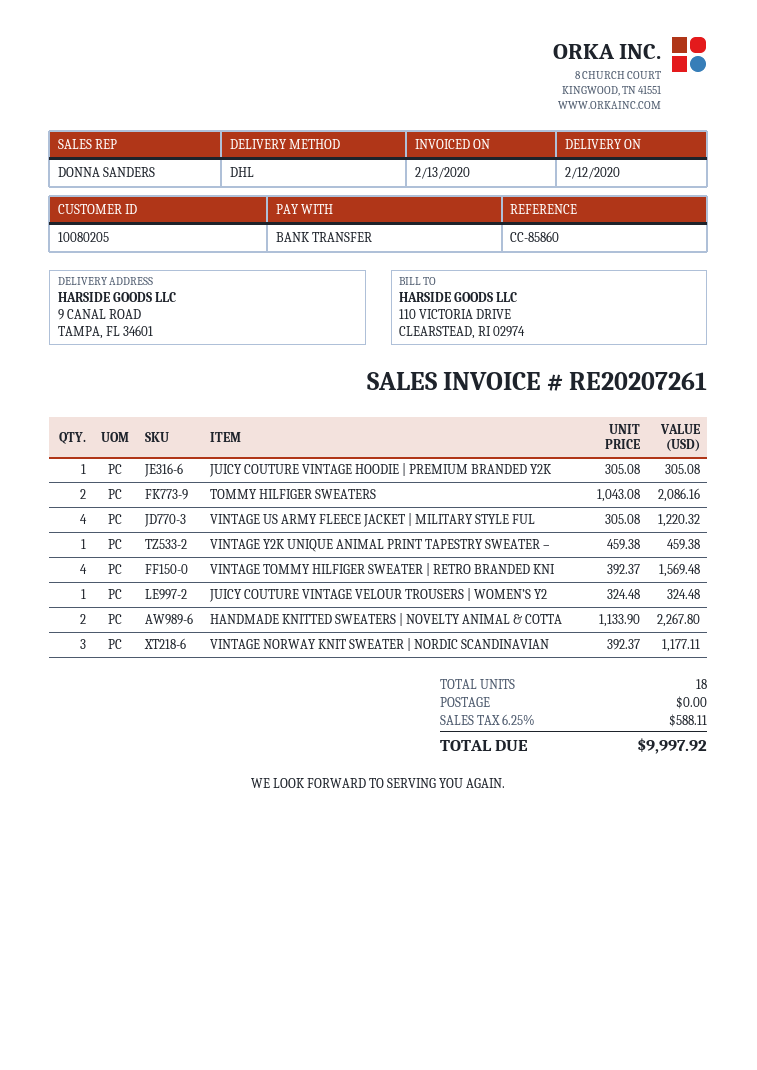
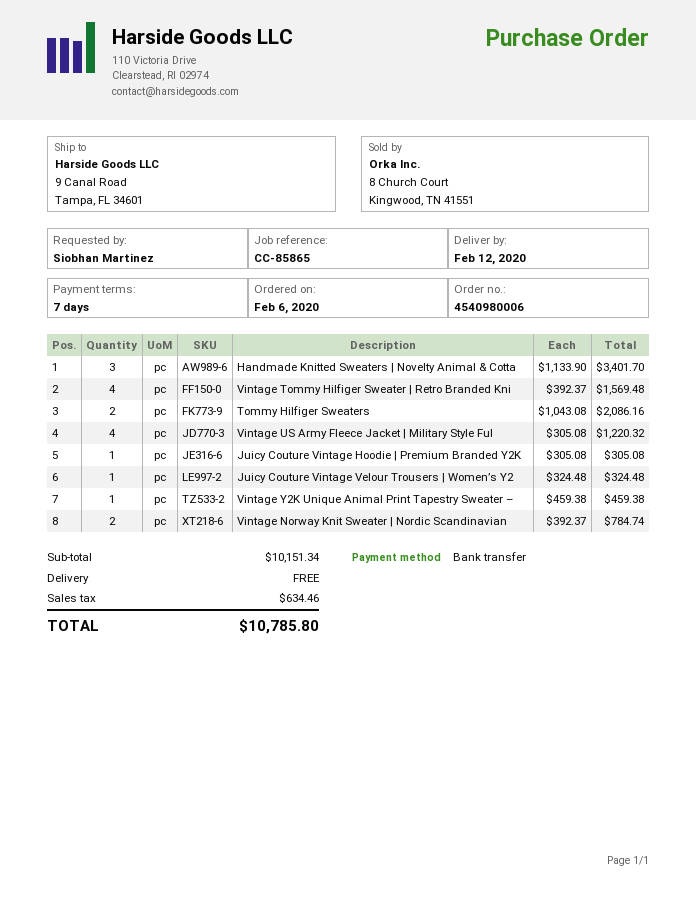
reference: CC-85860 -> CC-85865
HANDMADE KNITTED SWEATERS | NOVELTY ANIMAL & COTTA: 2 x 1133.90 = 2267.80 -> 3 x 1133.90 = 3401.70
VINTAGE NORWAY KNIT SWEATER | NORDIC SCANDINAVIAN: 3 x 392.37 = 1177.11 -> 2 x 392.37 = 784.74
tax: 588.11 -> 634.46
total: 9997.92 -> 10785.80

